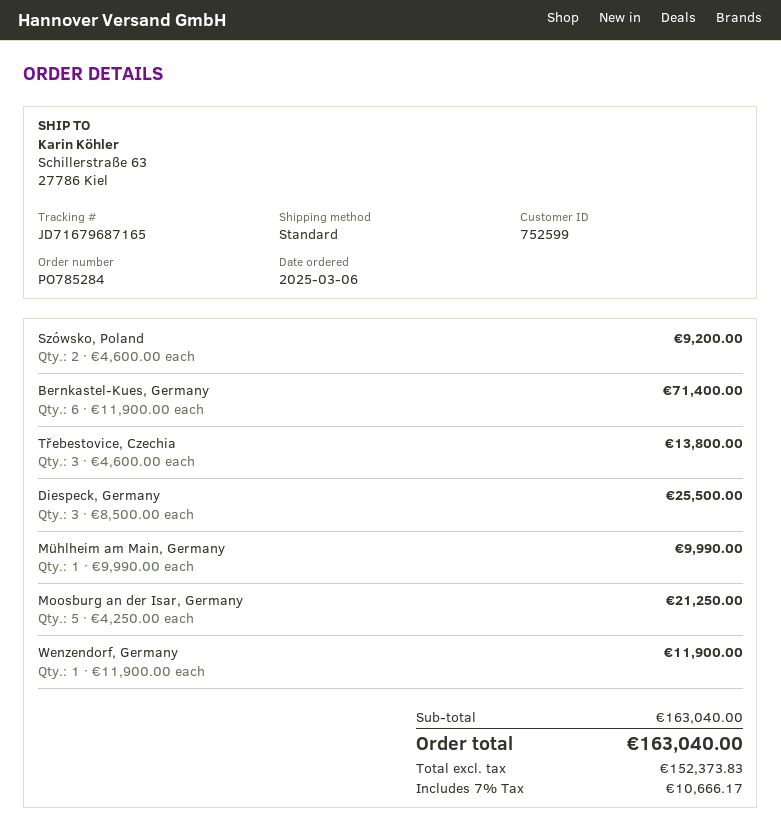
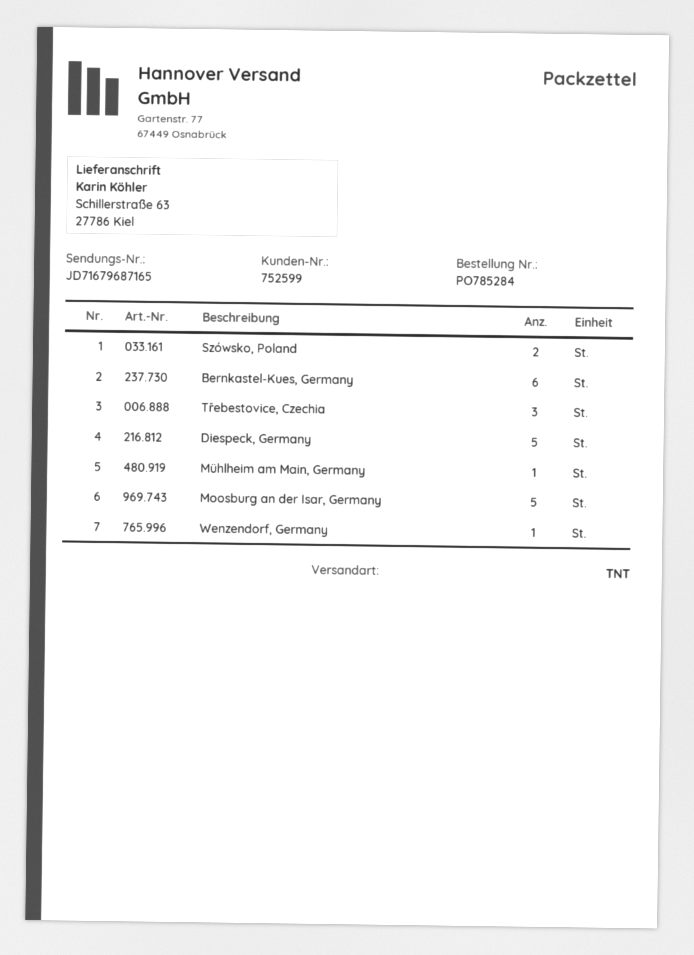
shipping method: standard -> TNT
Diespeck, Germany: 3 -> 5

